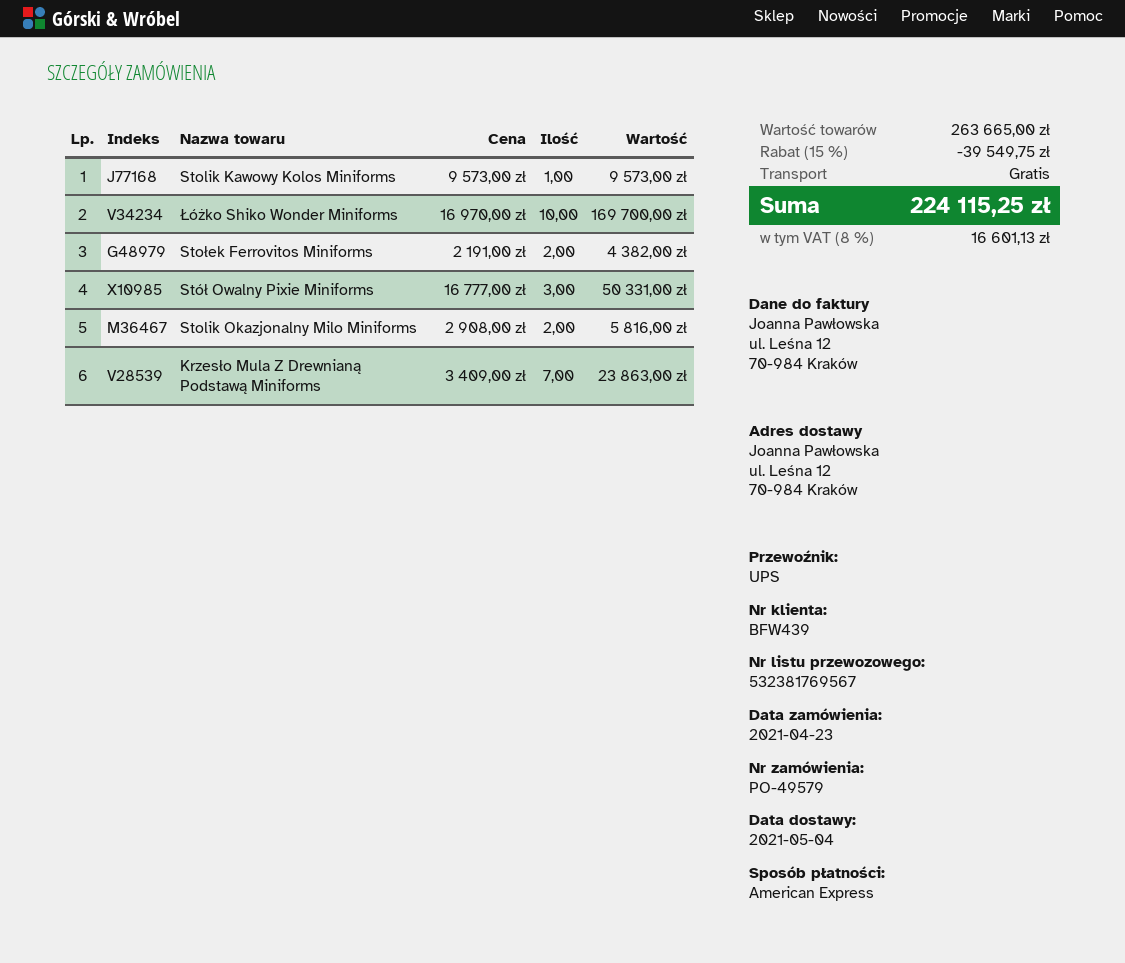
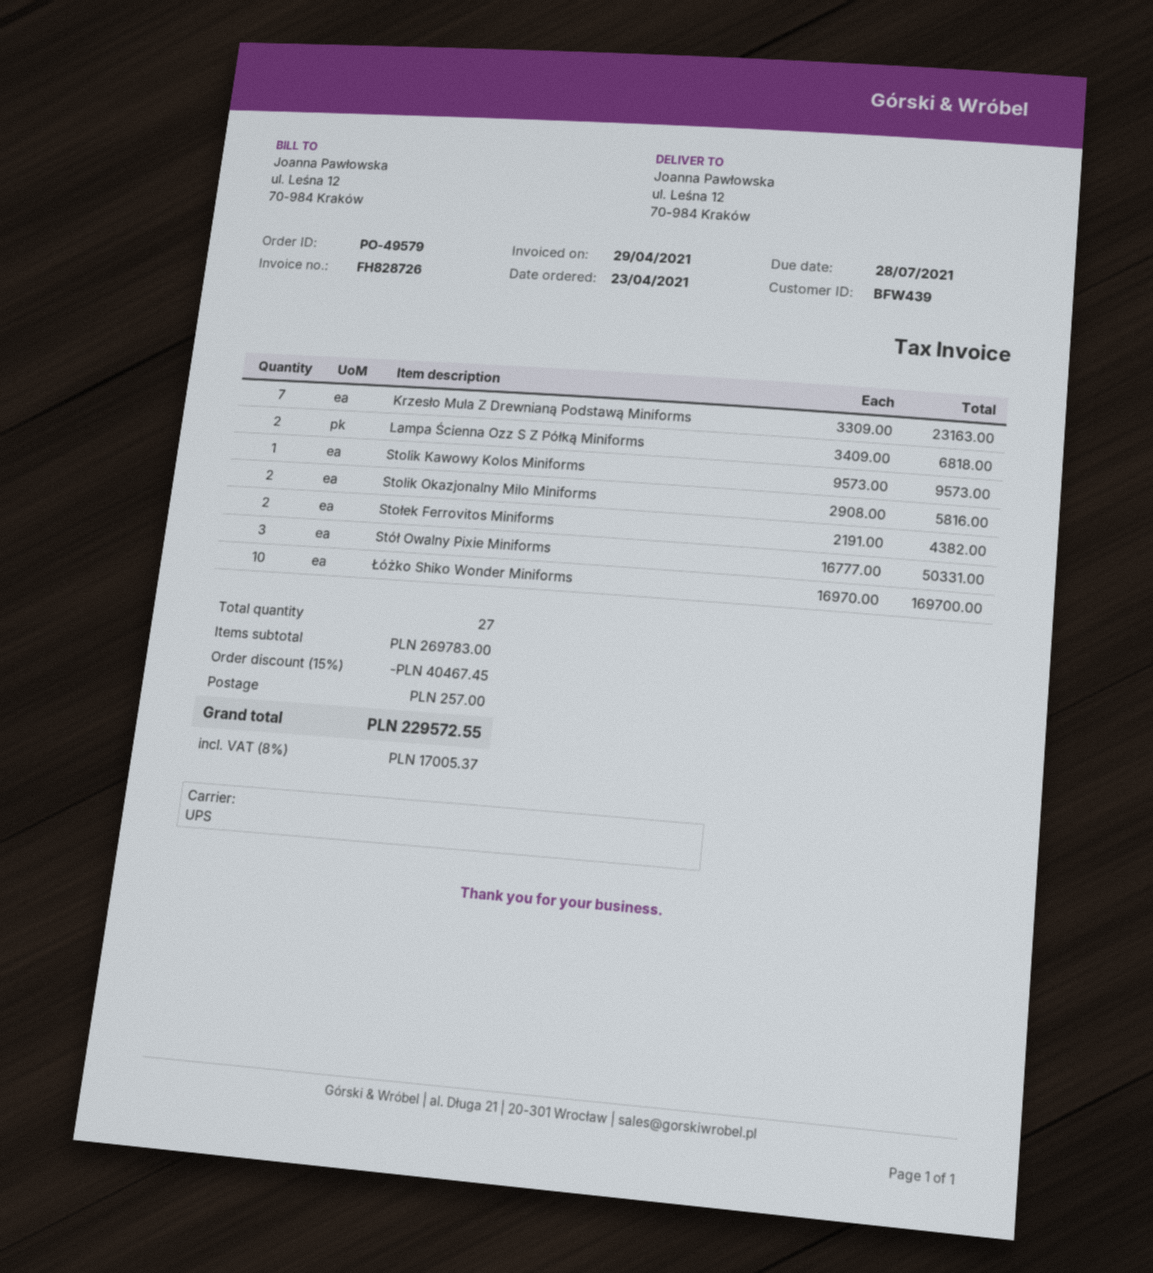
Krzesło Mula Z Drewnianą Podstawą Miniforms: 7 x 3409.00 = 23863.00 -> 7 x 3309.00 = 23163.00
Lampa Ścienna Ozz S Z Półką Miniforms: none -> 2 x 3409.00 = 6818.00
subtotal: 263665.00 -> 269783.00
discount: 15% = 39549.75 -> 15% = 40467.45
shipping: 0.00 -> 257.00
tax: 8% = 16601.13 -> 8% = 17005.37
total: 224115.25 -> 229572.55

